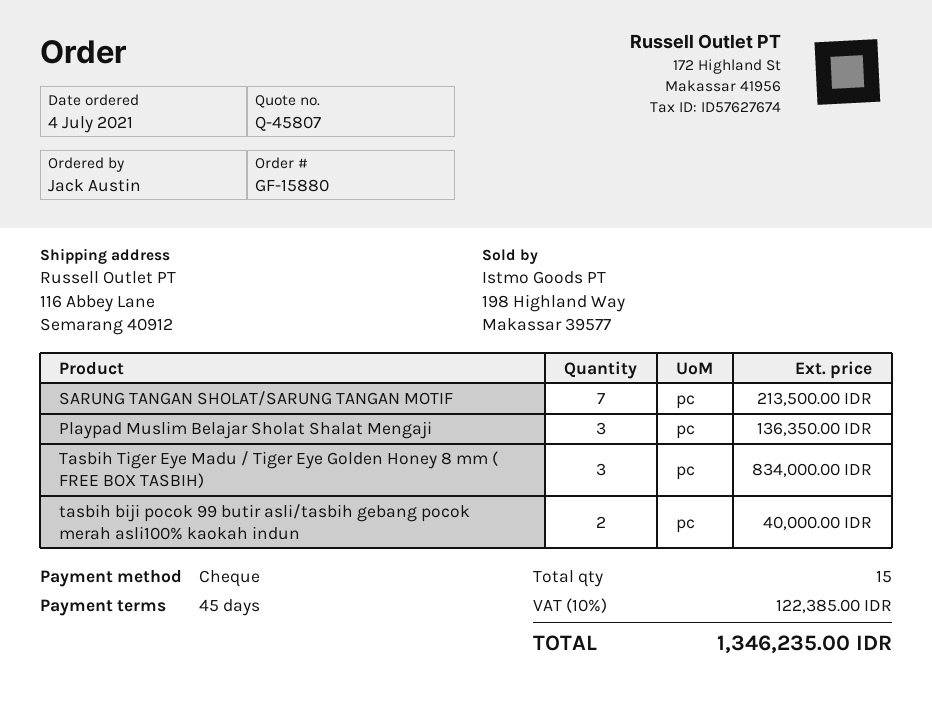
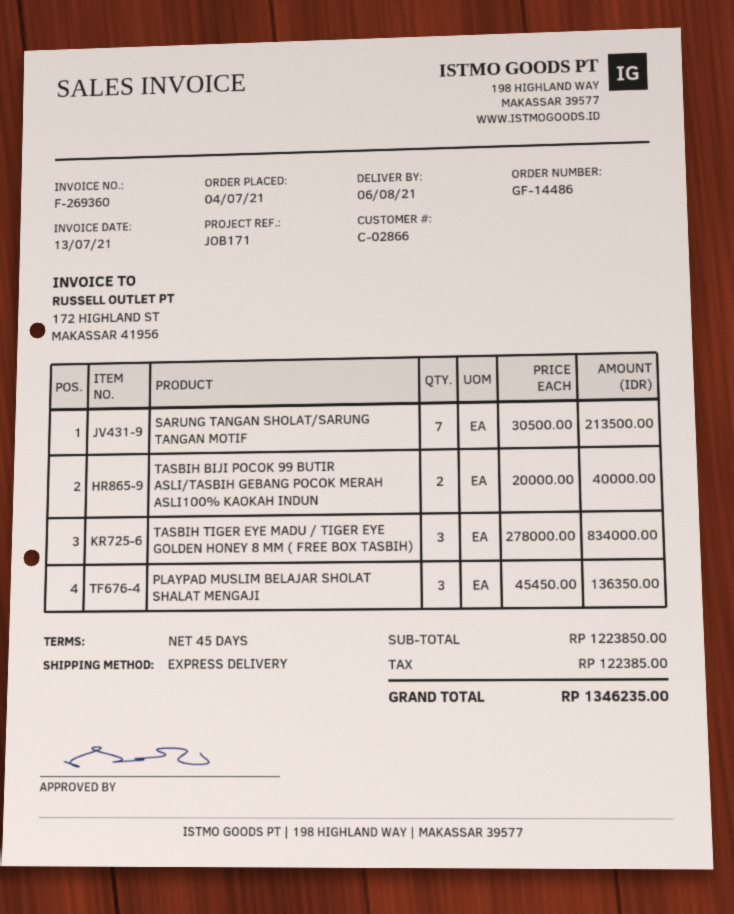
order number: GF-15880 -> GF-14486

